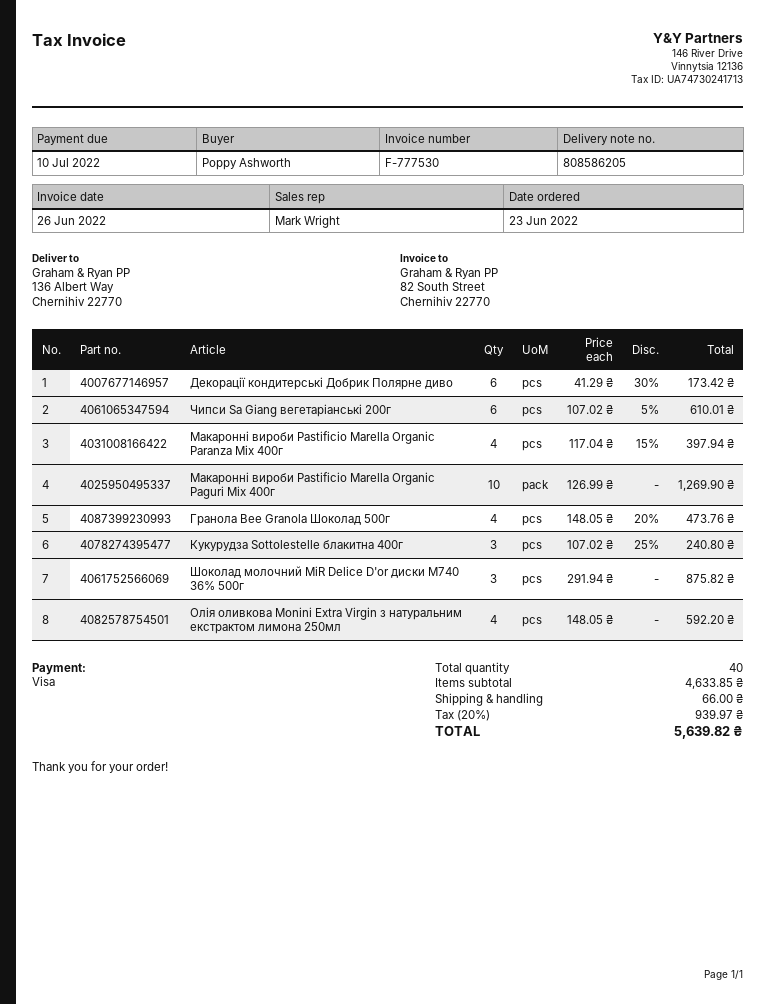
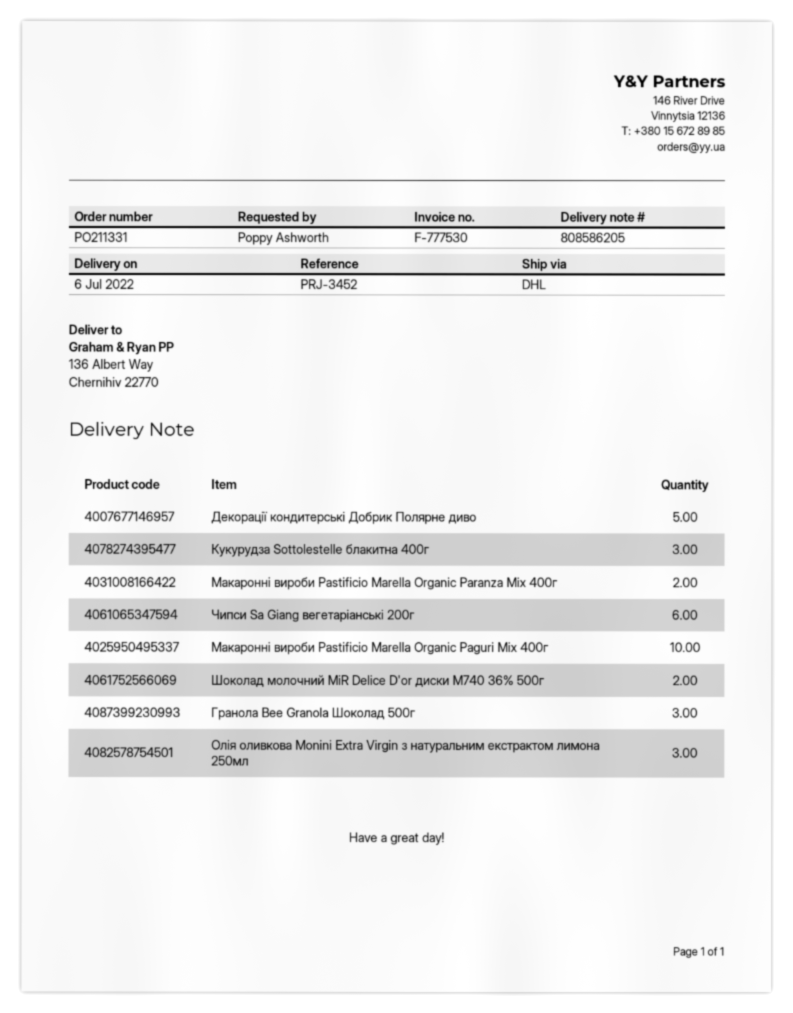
Декорації кондитерські Добрик Полярне диво: 6 -> 5
Макаронні вироби Pastificio Marella Organic Paranza Mix 400г: 4 -> 2
Гранола Bee Granola Шоколад 500г: 4 -> 3
Шоколад молочний MiR Delice D'or диски М740 36% 500г: 3 -> 2
Олія оливкова Monini Extra Virgin з натуральним екстрактом лимона 250мл: 4 -> 3

